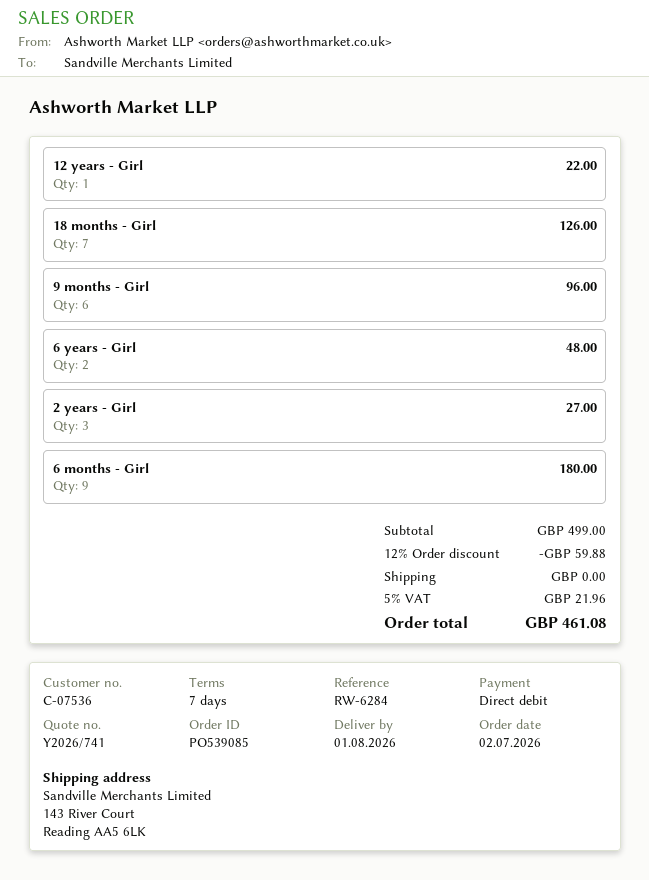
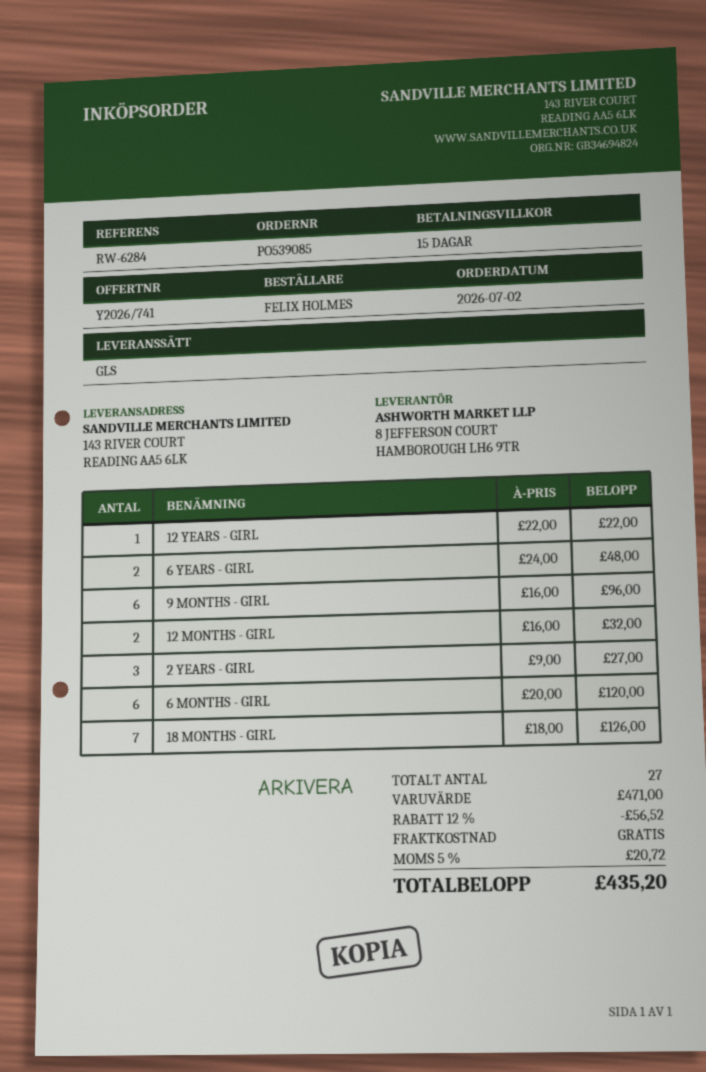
payment terms: 7 days -> 15 days
6 months - Girl: 9 for 180.00 -> 6 for 120.00
12 MONTHS - GIRL: none -> 2 for 32.00
subtotal: 499.00 -> 471.00
discount: 12% = 59.88 -> 12% = 56.52
tax: 5% = 21.96 -> 5% = 20.72
total: 461.08 -> 435.20

